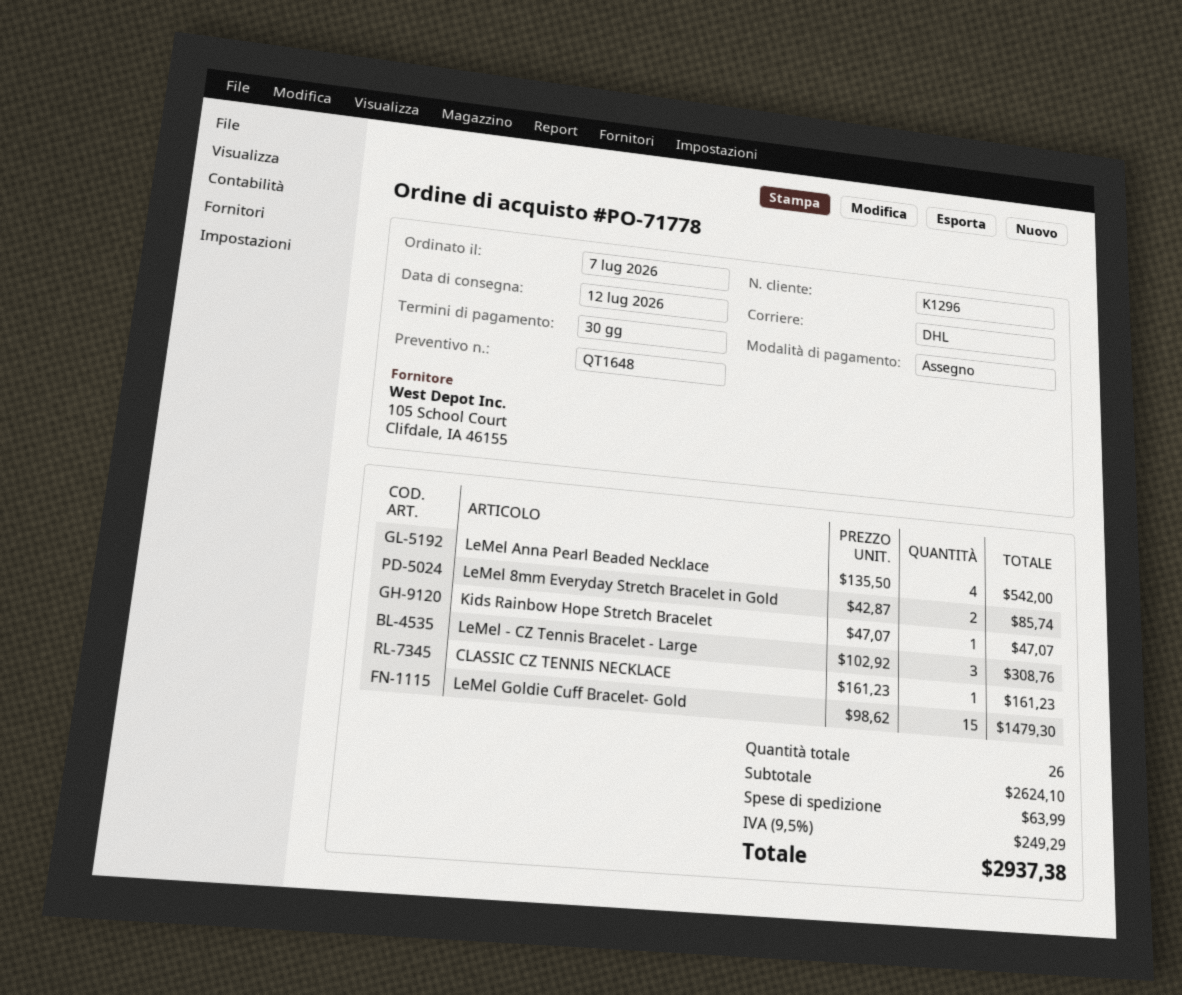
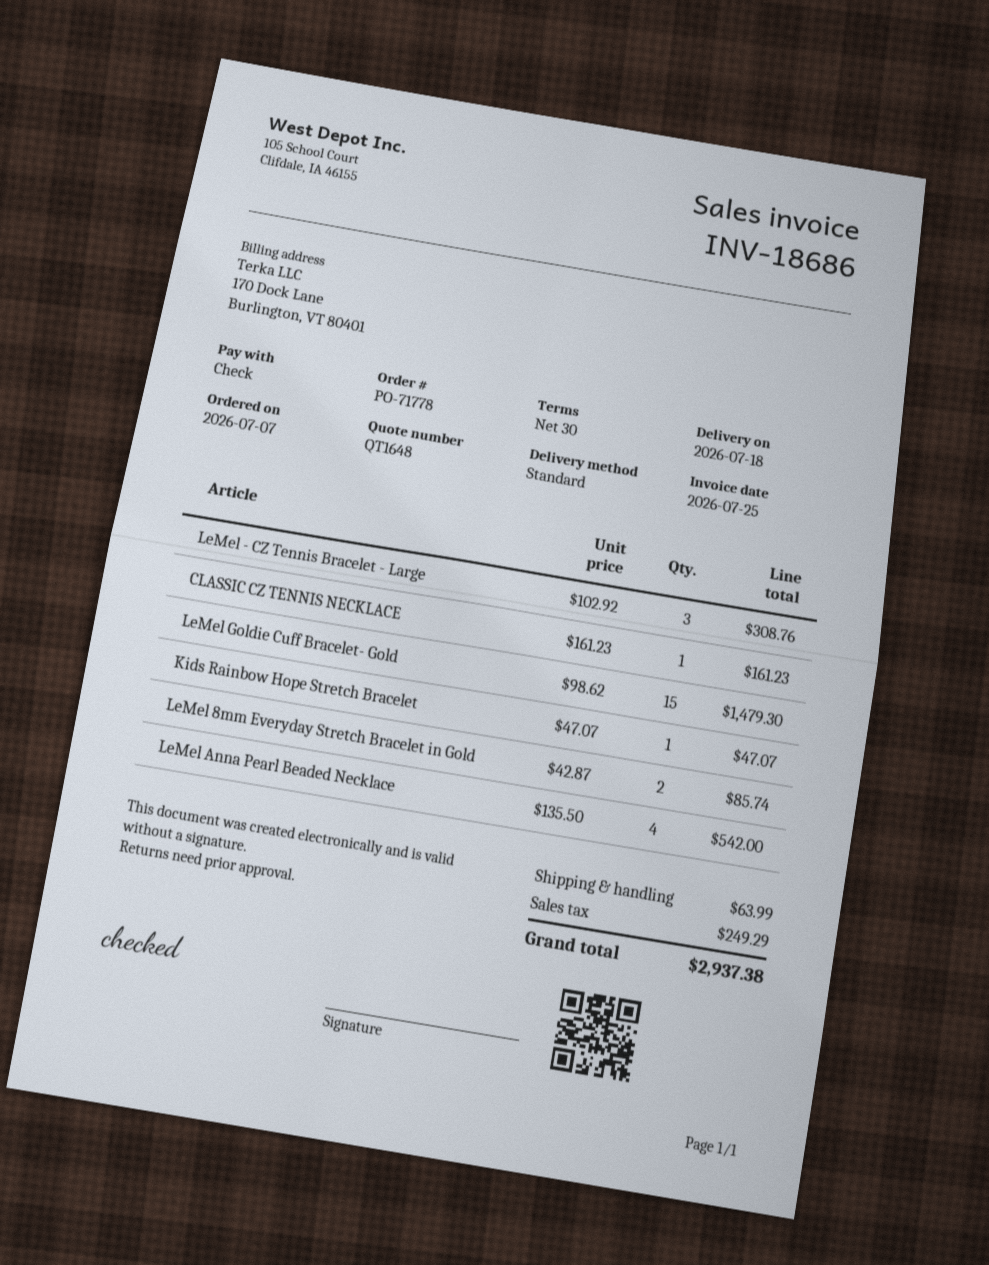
delivery date: 2026-07-12 -> 2026-07-18
shipping method: DHL -> standard

